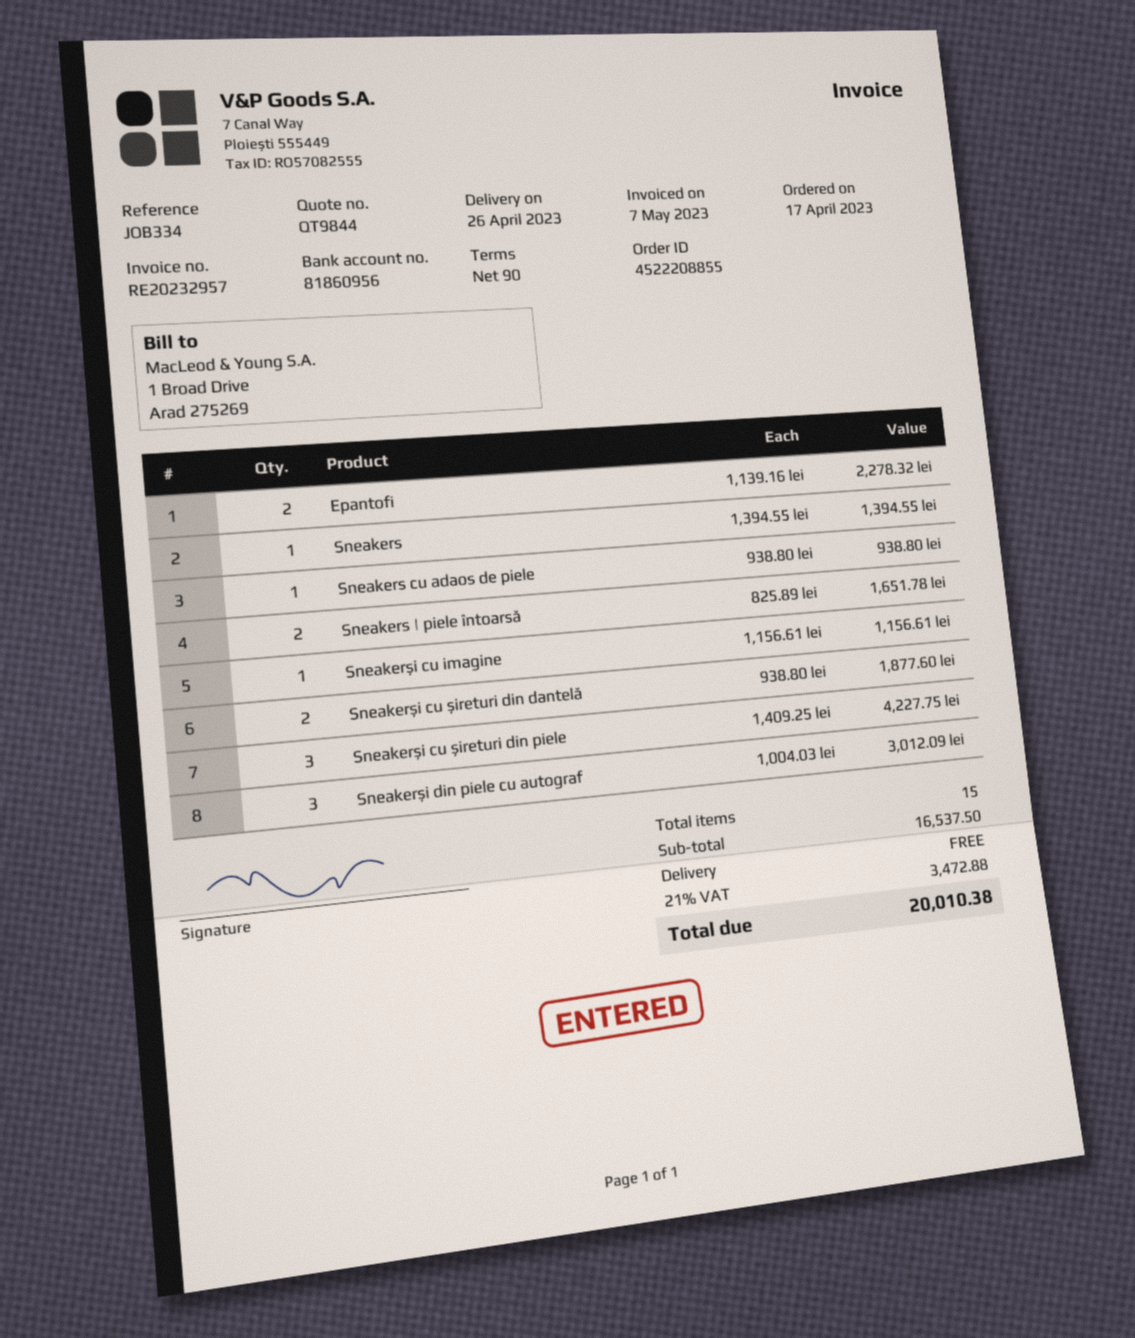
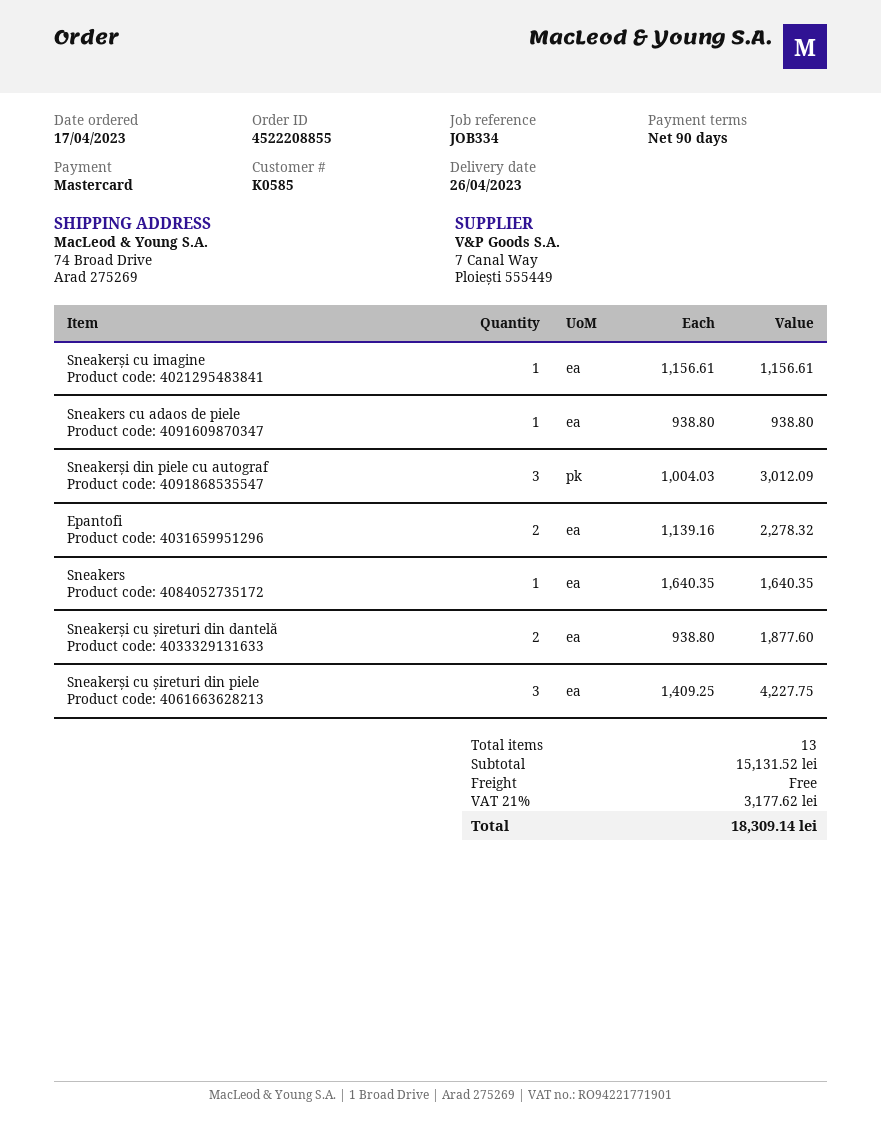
Sneakers: 1 x 1394.55 = 1394.55 -> 1 x 1640.35 = 1640.35
Sneakers | piele întoarsă: 2 x 825.89 = 1651.78 -> none
total quantity: 15 -> 13
subtotal: 16537.50 -> 15131.52
tax: 21% = 3472.88 -> 21% = 3177.62
total: 20010.38 -> 18309.14

